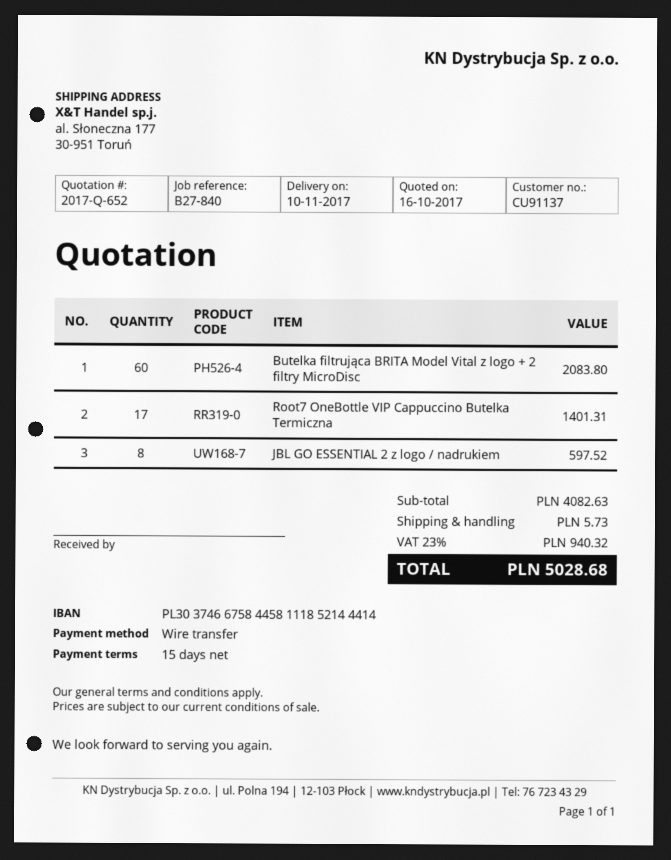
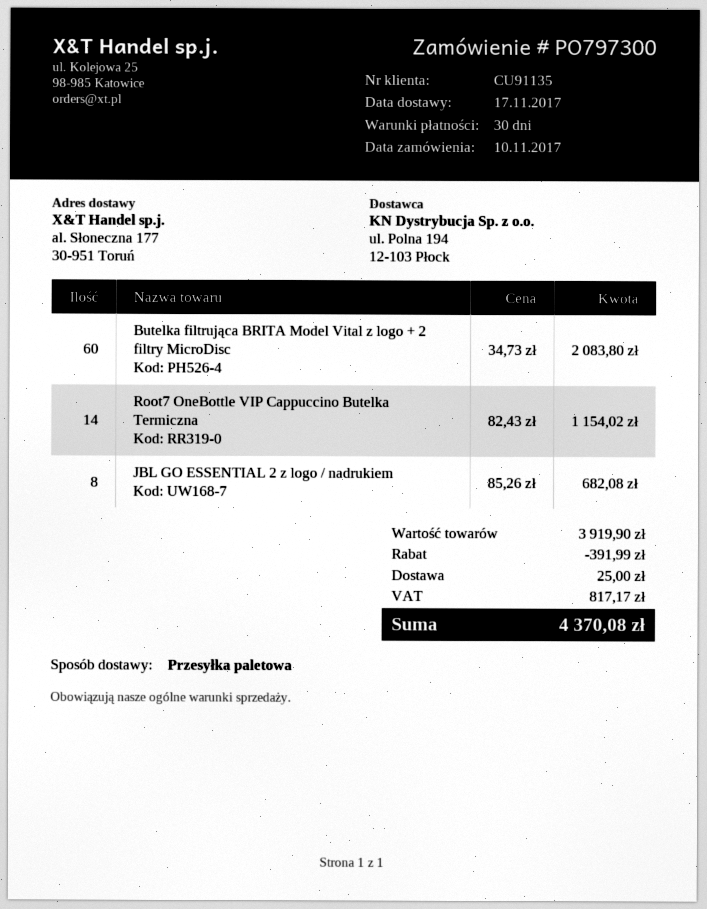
delivery date: 2017-11-10 -> 2017-11-17
payment terms: 15 days -> 30 days
customer number: CU91137 -> CU91135
Root7 OneBottle VIP Cappuccino Butelka Termiczna: 17 for 1401.31 -> 14 for 1154.02
JBL GO ESSENTIAL 2 z logo / nadrukiem: 8 for 597.52 -> 8 for 682.08
subtotal: 4082.63 -> 3919.90
discount: none -> 391.99
shipping: 5.73 -> 25.00
tax: 940.32 -> 817.17
total: 5028.68 -> 4370.08

